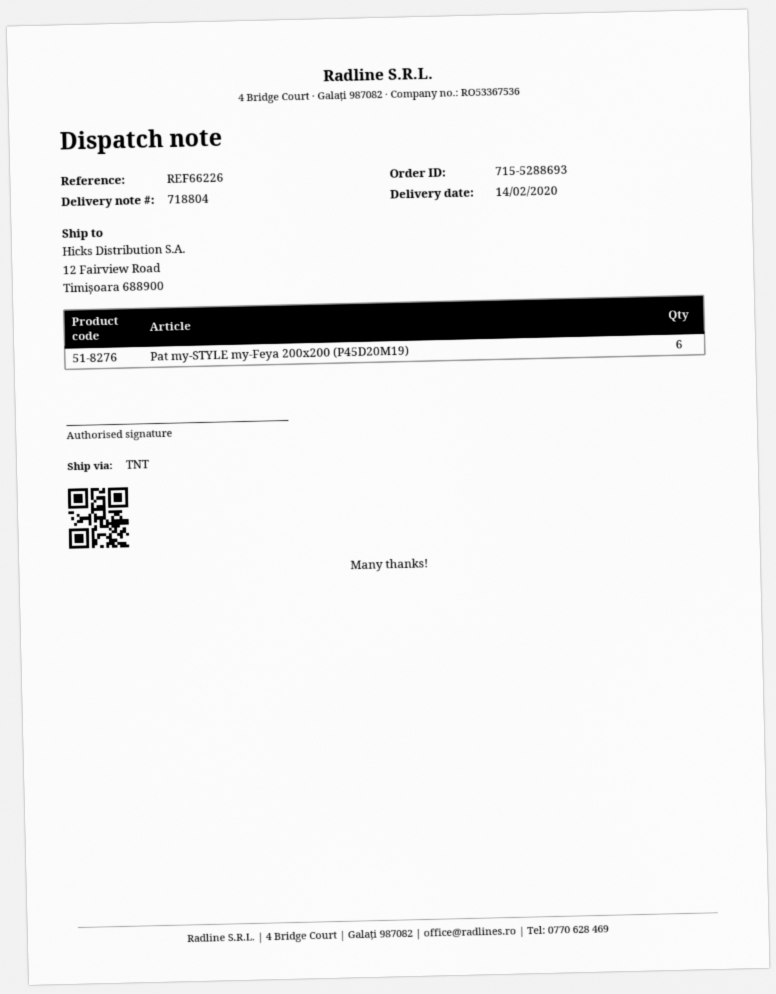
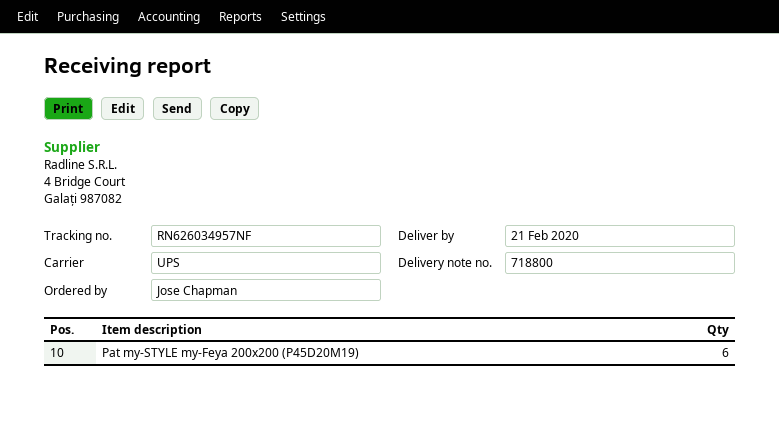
delivery note number: 718804 -> 718800
delivery date: 2020-02-14 -> 2020-02-21
shipping method: TNT -> UPS

